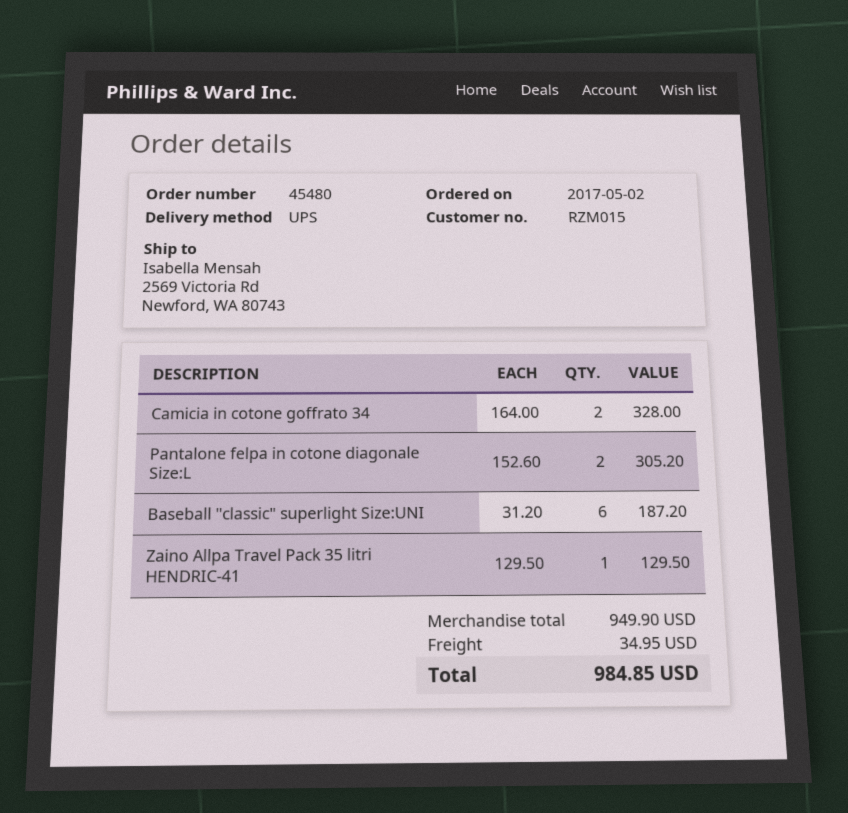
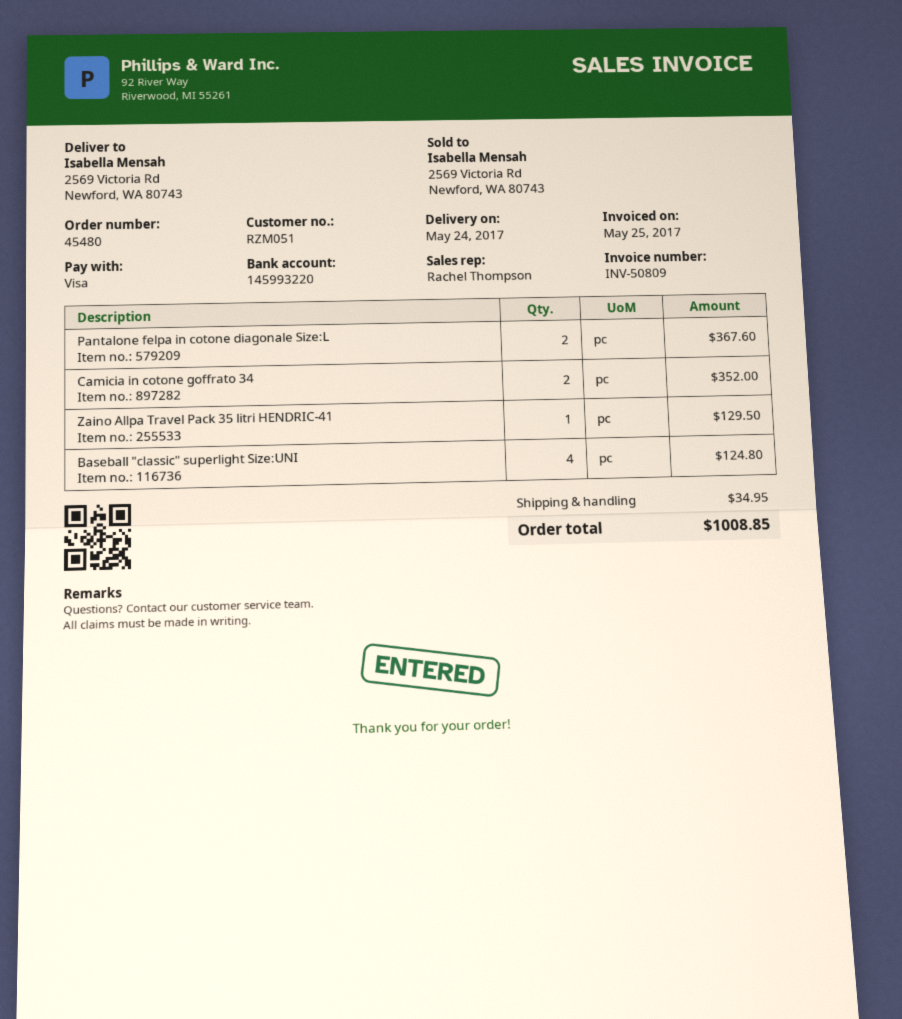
customer number: RZM015 -> RZM051
Camicia in cotone goffrato 34: 2 for 328.00 -> 2 for 352.00
Pantalone felpa in cotone diagonale Size:L: 2 for 305.20 -> 2 for 367.60
Baseball "classic" superlight Size:UNI: 6 for 187.20 -> 4 for 124.80
total: 984.85 -> 1008.85

